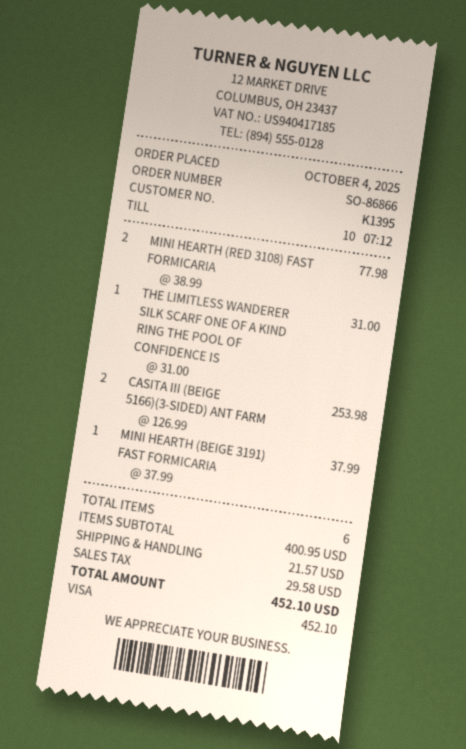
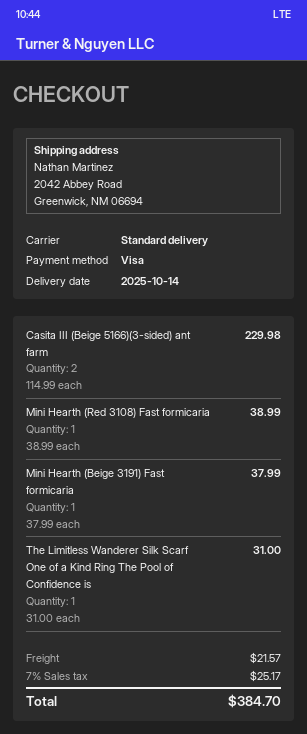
MINI HEARTH (RED 3108) FAST FORMICARIA: 2 x 38.99 = 77.98 -> 1 x 38.99 = 38.99
CASITA III (BEIGE 5166)(3-SIDED) ANT FARM: 2 x 126.99 = 253.98 -> 2 x 114.99 = 229.98
tax: 29.58 -> 25.17
total: 452.10 -> 384.70

